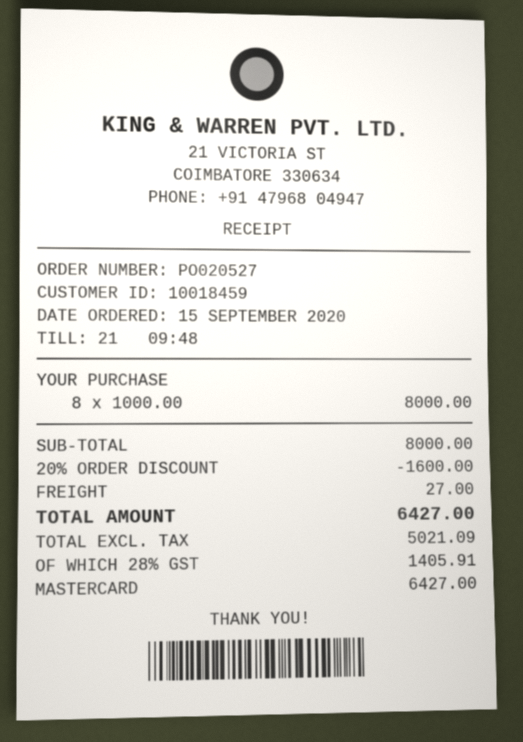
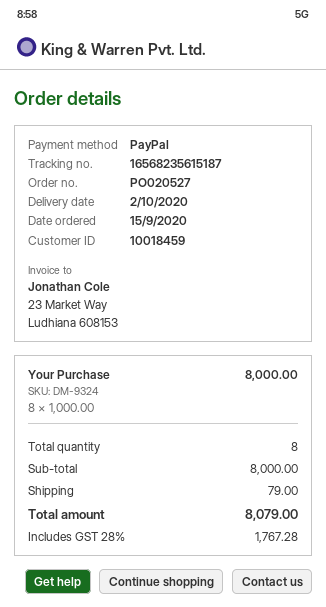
payment method: Mastercard -> PayPal
discount: 20% = 1600.00 -> none
shipping: 27.00 -> 79.00
tax: 28% = 1405.91 -> 28% = 1767.28
total: 6427.00 -> 8079.00

